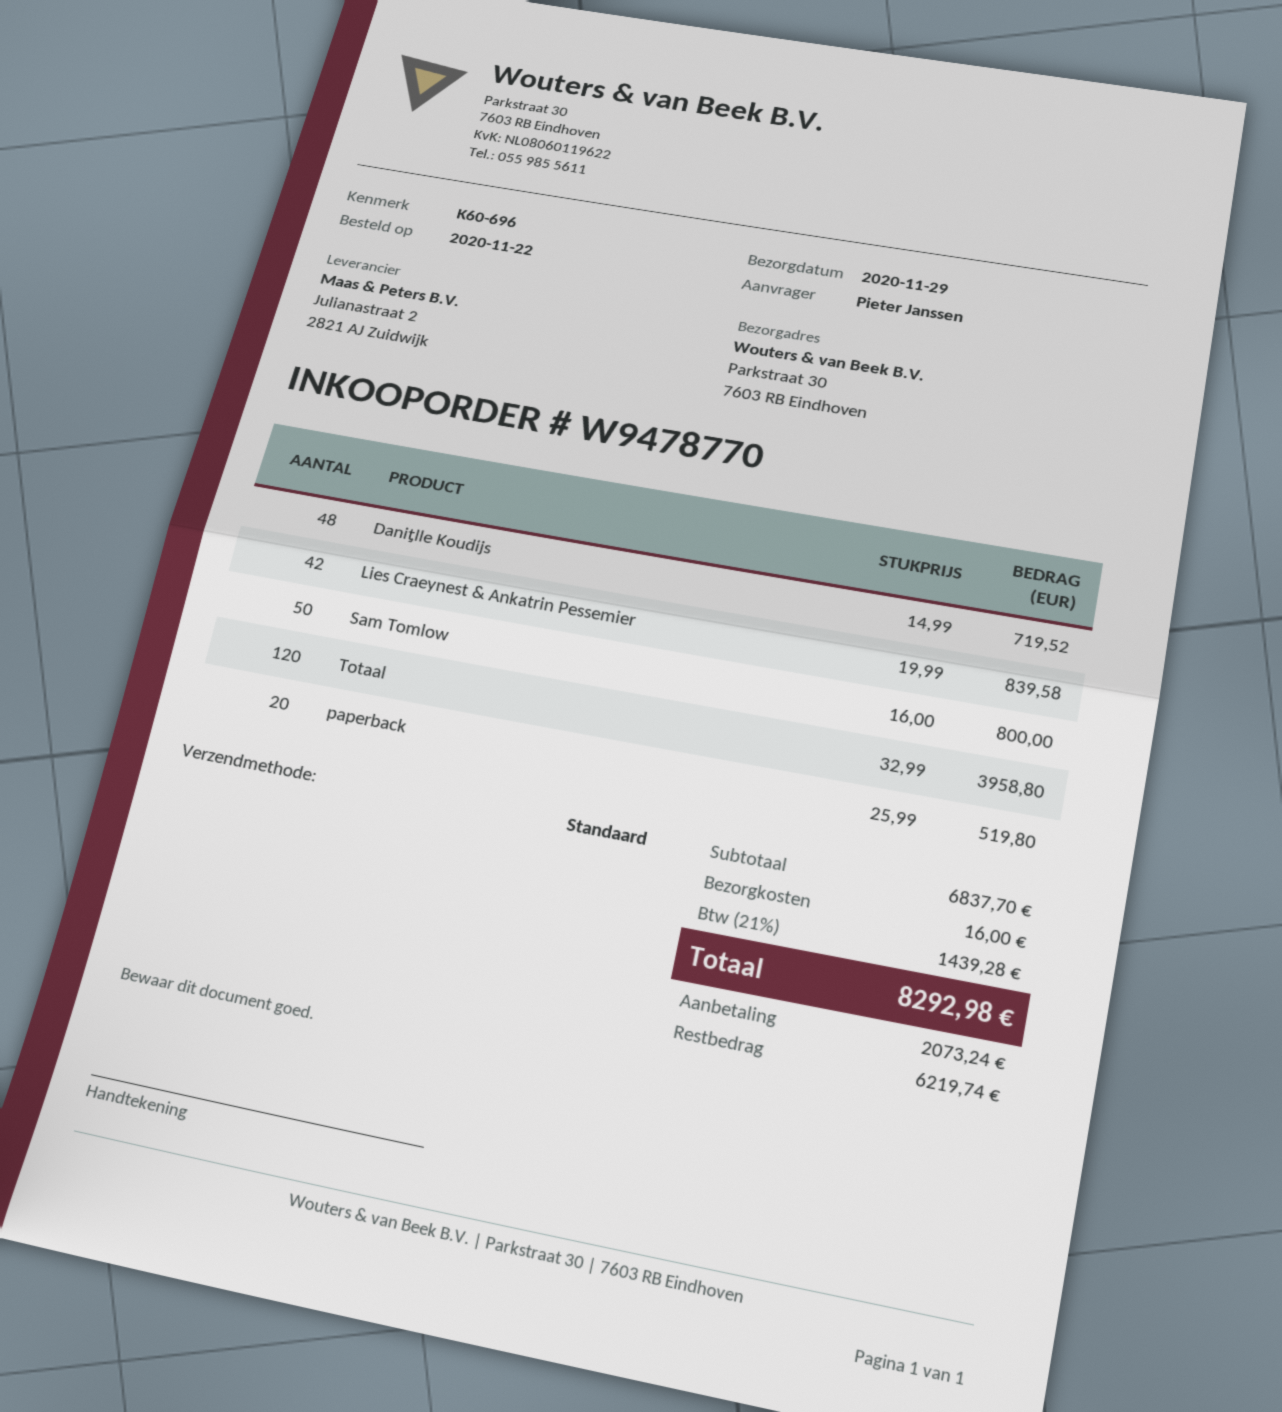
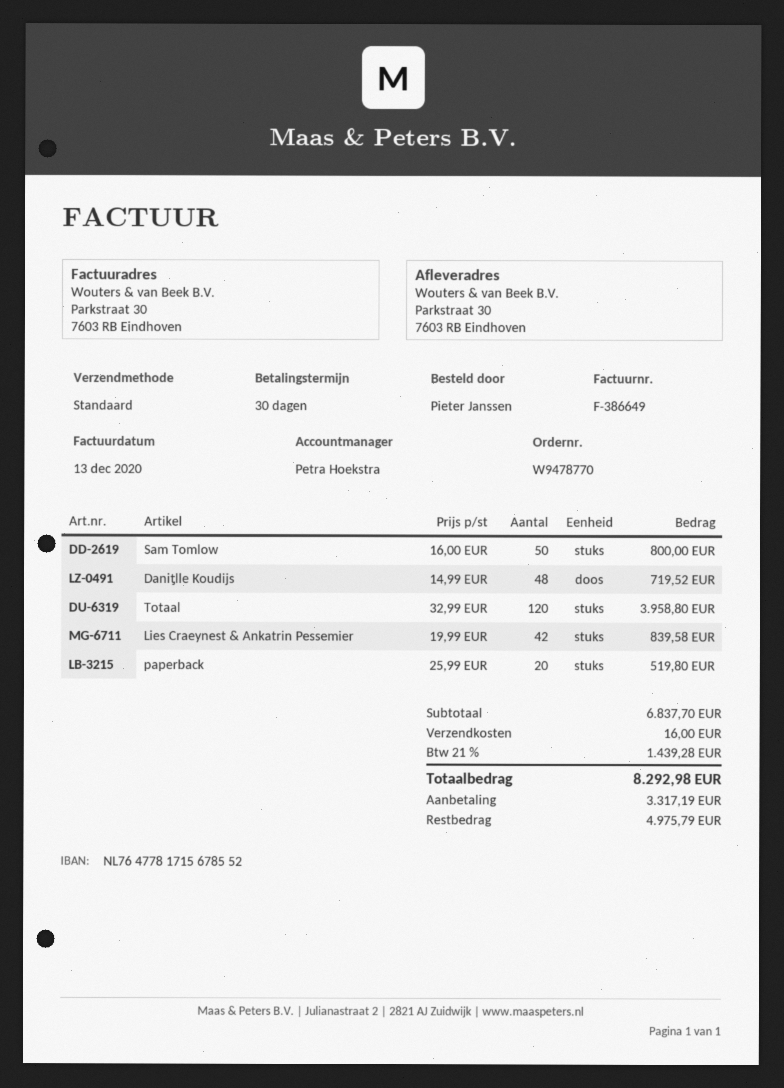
deposit: 2073.24 -> 3317.19
balance: 6219.74 -> 4975.79

